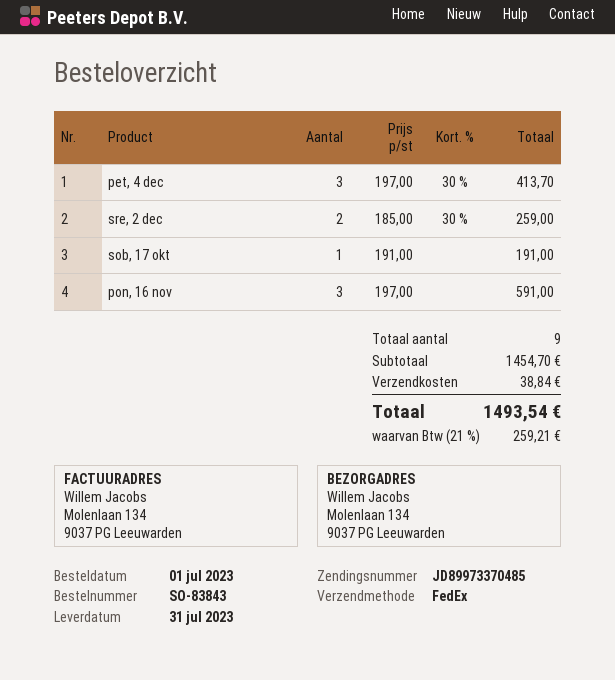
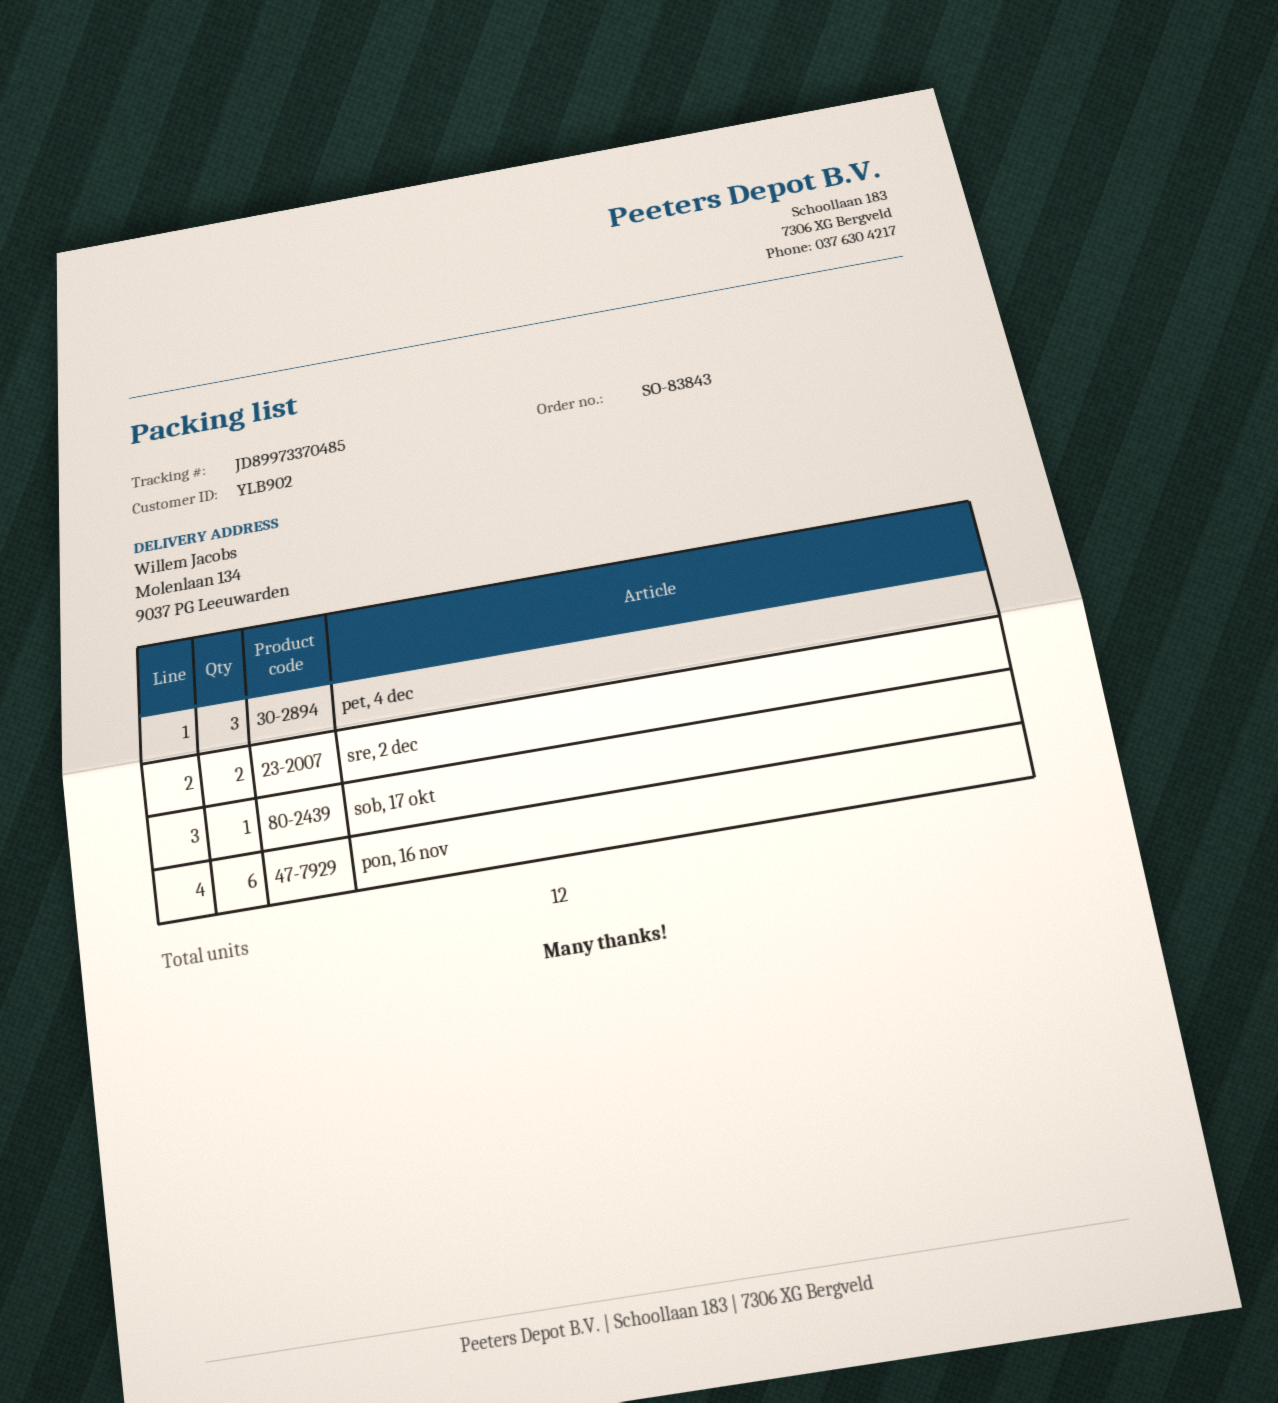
pon, 16 nov: 3 -> 6
total quantity: 9 -> 12

